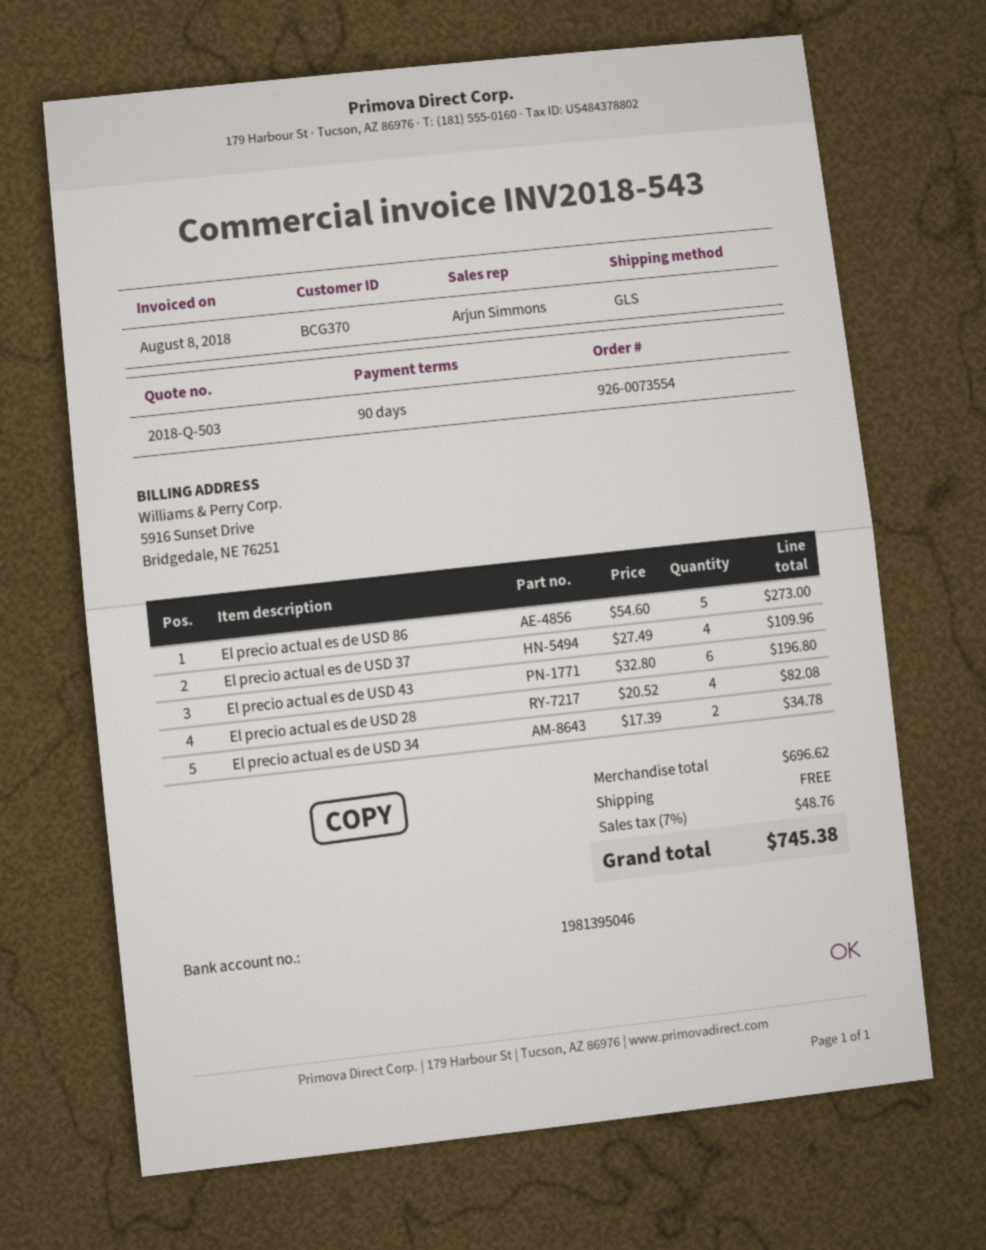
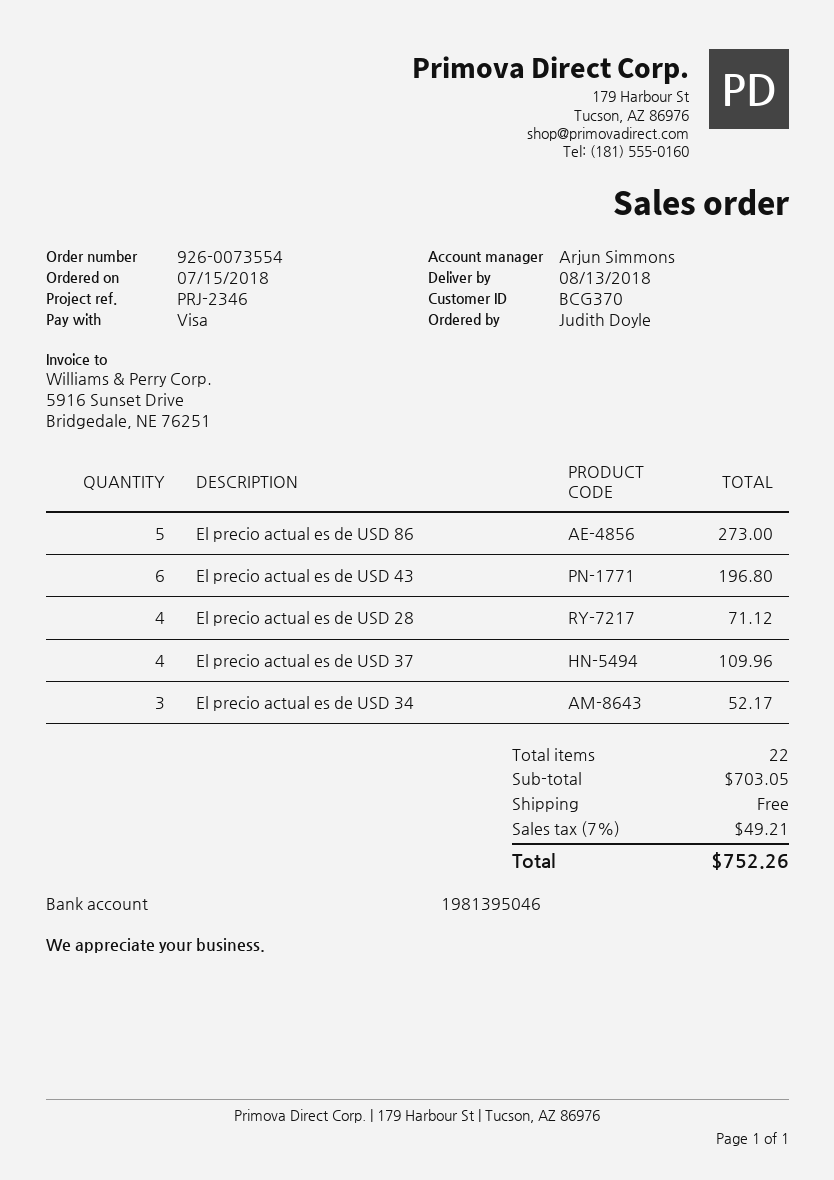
El precio actual es de USD 28: 4 for 82.08 -> 4 for 71.12
El precio actual es de USD 34: 2 for 34.78 -> 3 for 52.17
subtotal: 696.62 -> 703.05
tax: 7% = 48.76 -> 7% = 49.21
total: 745.38 -> 752.26

